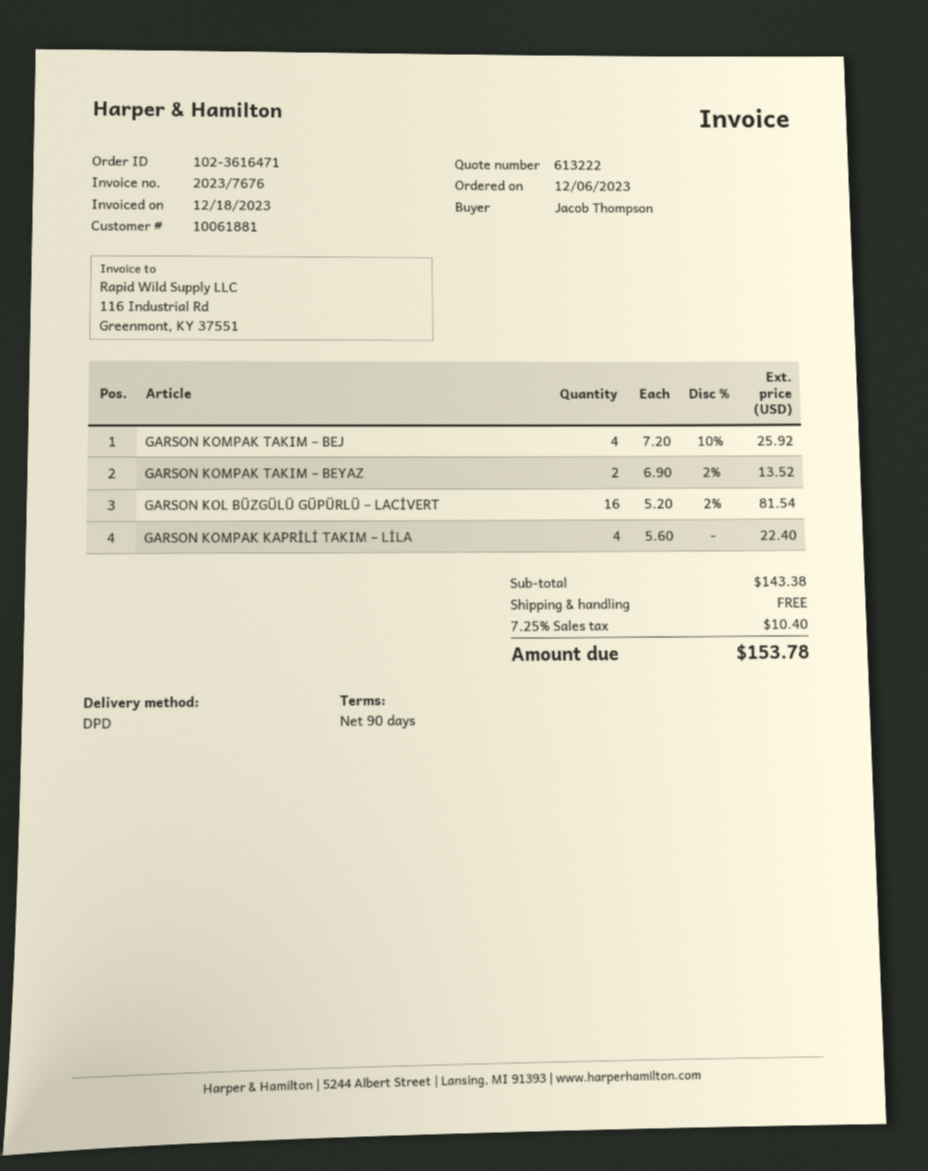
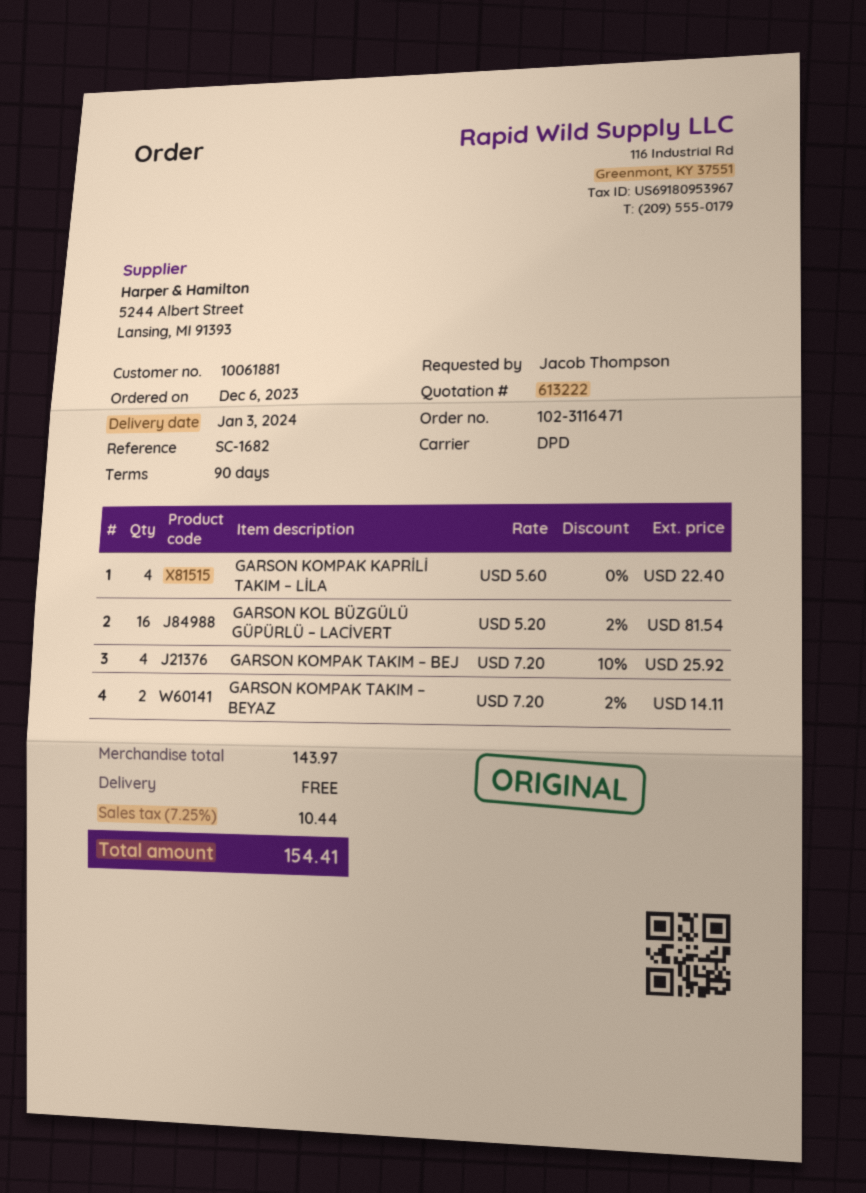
order number: 102-3616471 -> 102-3116471
GARSON KOMPAK TAKIM – BEYAZ: 2 x 6.90 - 2% = 13.52 -> 2 x 7.20 - 2% = 14.11
subtotal: 143.38 -> 143.97
tax: 7.25% = 10.40 -> 7.25% = 10.44
total: 153.78 -> 154.41

